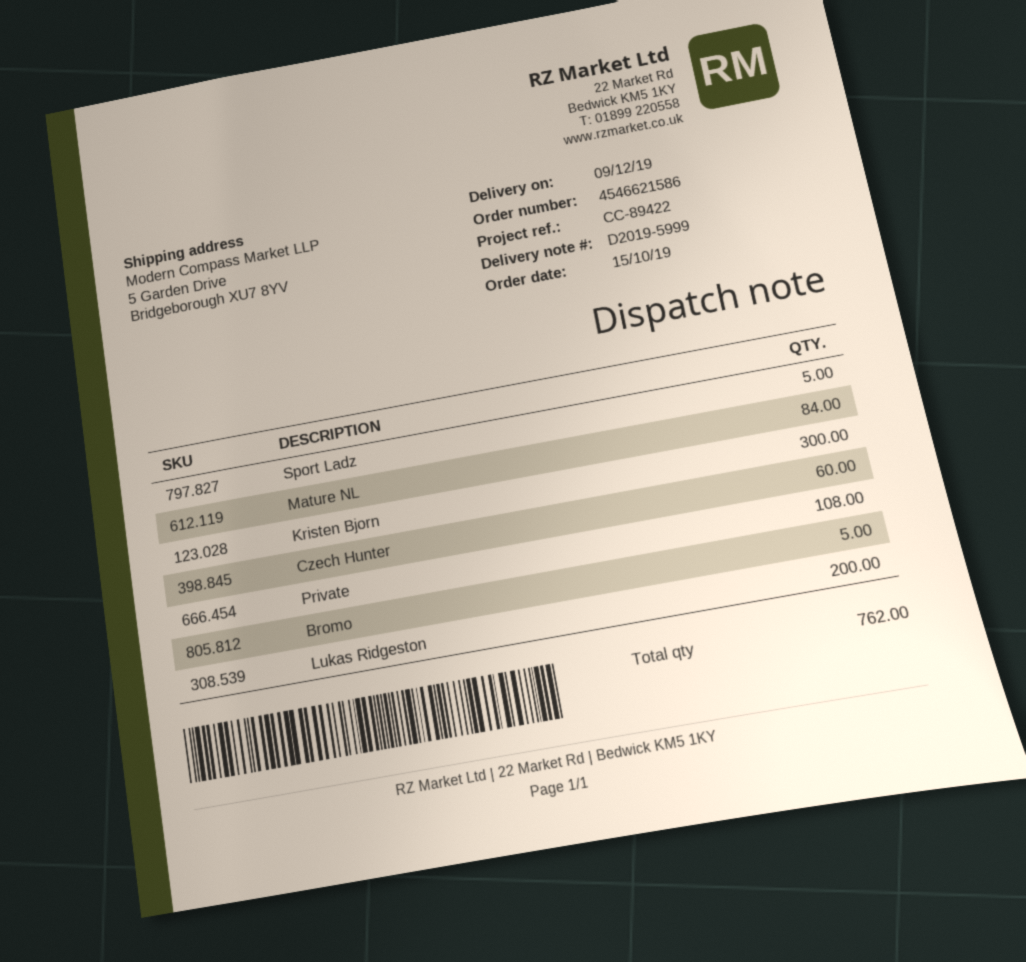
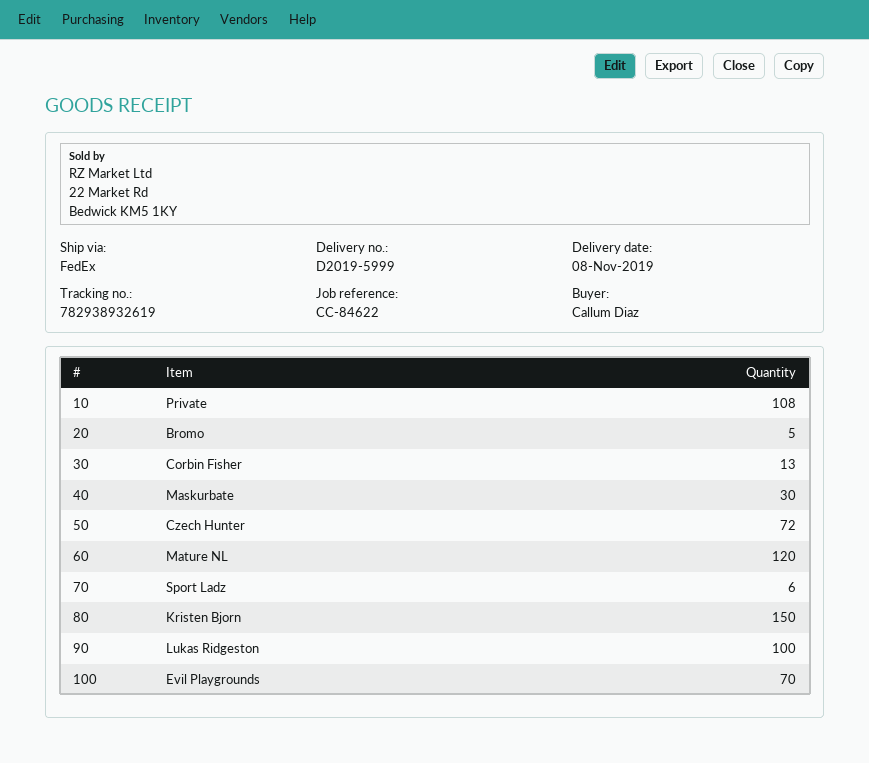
delivery date: 2019-12-09 -> 2019-11-08
reference: CC-89422 -> CC-84622
Sport Ladz: 5 -> 6
Mature NL: 84 -> 120
Kristen Bjorn: 300 -> 150
Czech Hunter: 60 -> 72
Lukas Ridgeston: 200 -> 100
Corbin Fisher: none -> 13
Maskurbate: none -> 30
Evil Playgrounds: none -> 70

